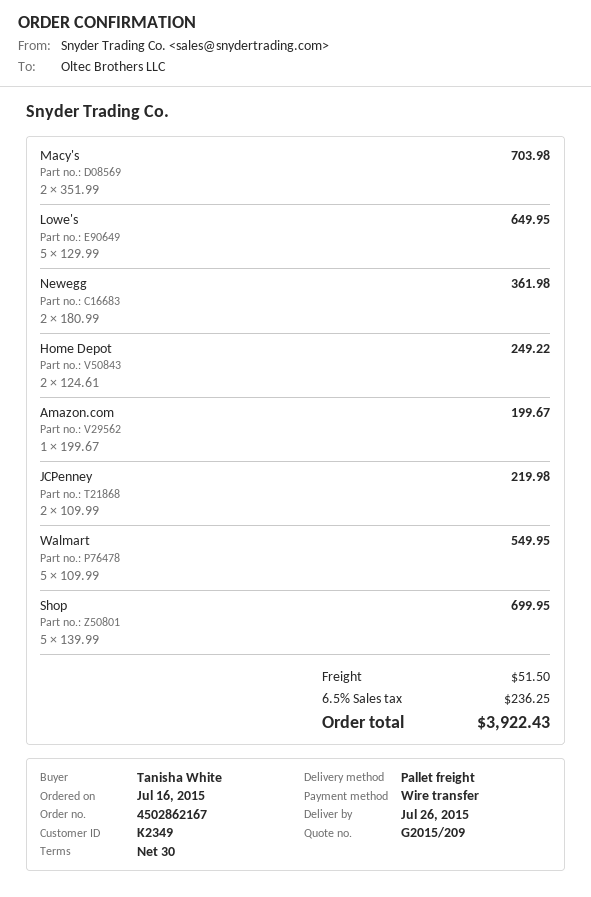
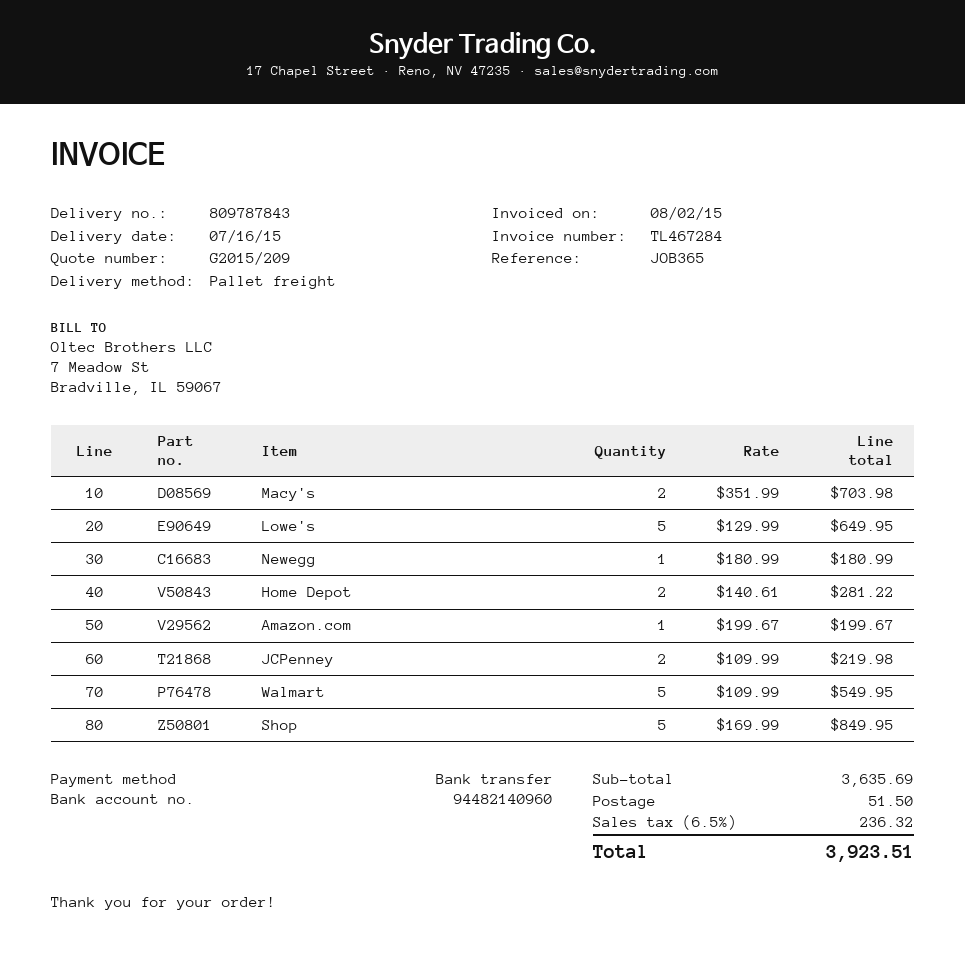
delivery date: 2015-07-26 -> 2015-07-16
Newegg: 2 x 180.99 = 361.98 -> 1 x 180.99 = 180.99
Home Depot: 2 x 124.61 = 249.22 -> 2 x 140.61 = 281.22
Shop: 5 x 139.99 = 699.95 -> 5 x 169.99 = 849.95
tax: 6.5% = 236.25 -> 6.5% = 236.32
total: 3922.43 -> 3923.51

